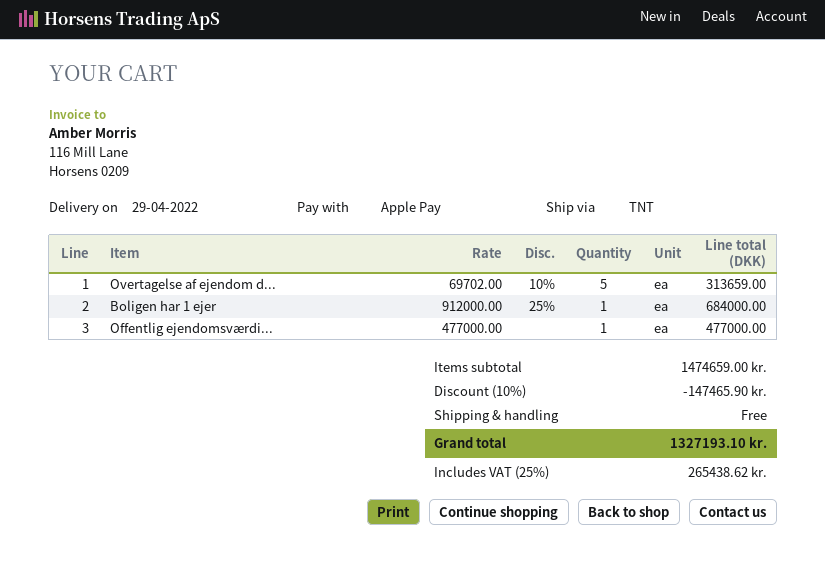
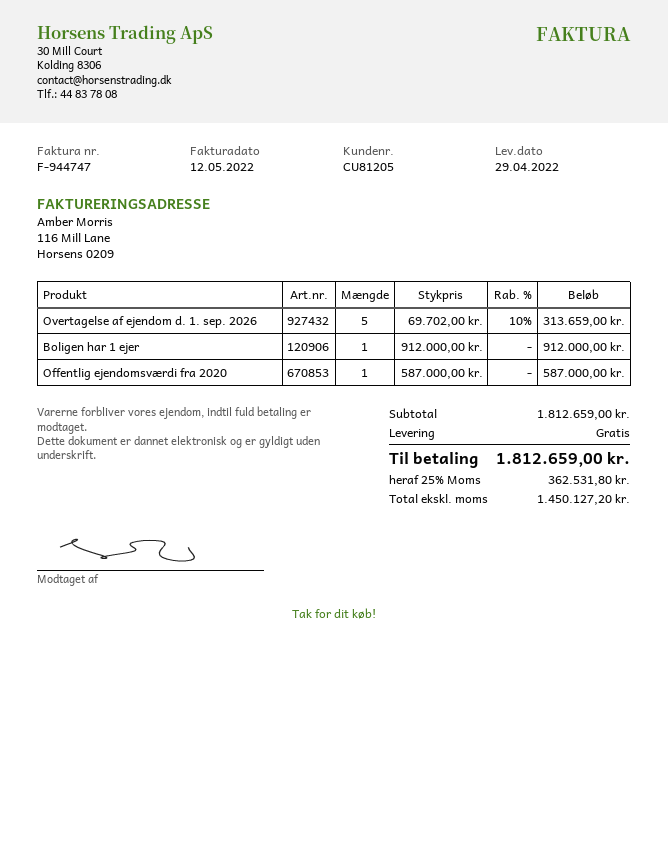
Boligen har 1 ejer: 1 x 912000.00 - 25% = 684000.00 -> 1 x 912000.00 = 912000.00
Offentlig ejendomsværdi...: 1 x 477000.00 = 477000.00 -> 1 x 587000.00 = 587000.00
subtotal: 1474659.00 -> 1812659.00
discount: 10% = 147465.90 -> none
tax: 25% = 265438.62 -> 25% = 362531.80
total: 1327193.10 -> 1812659.00

